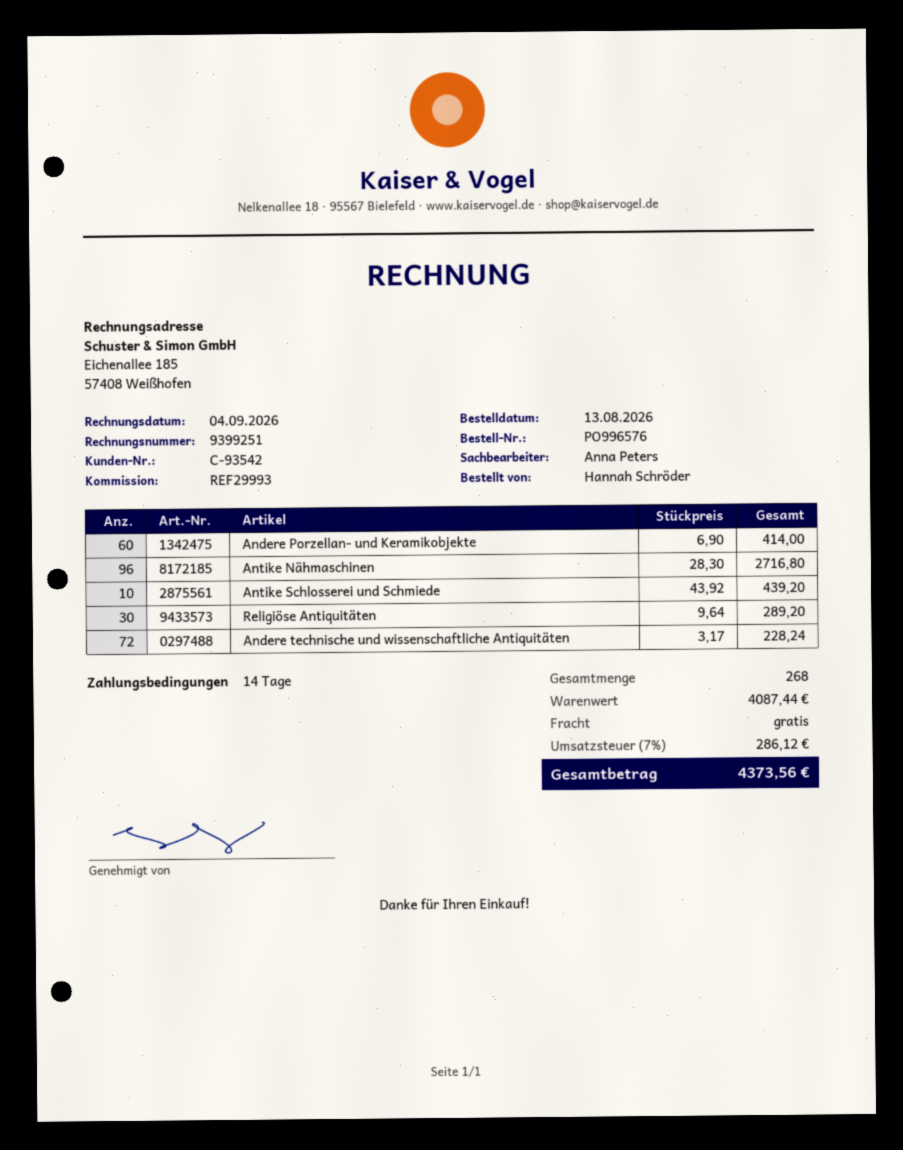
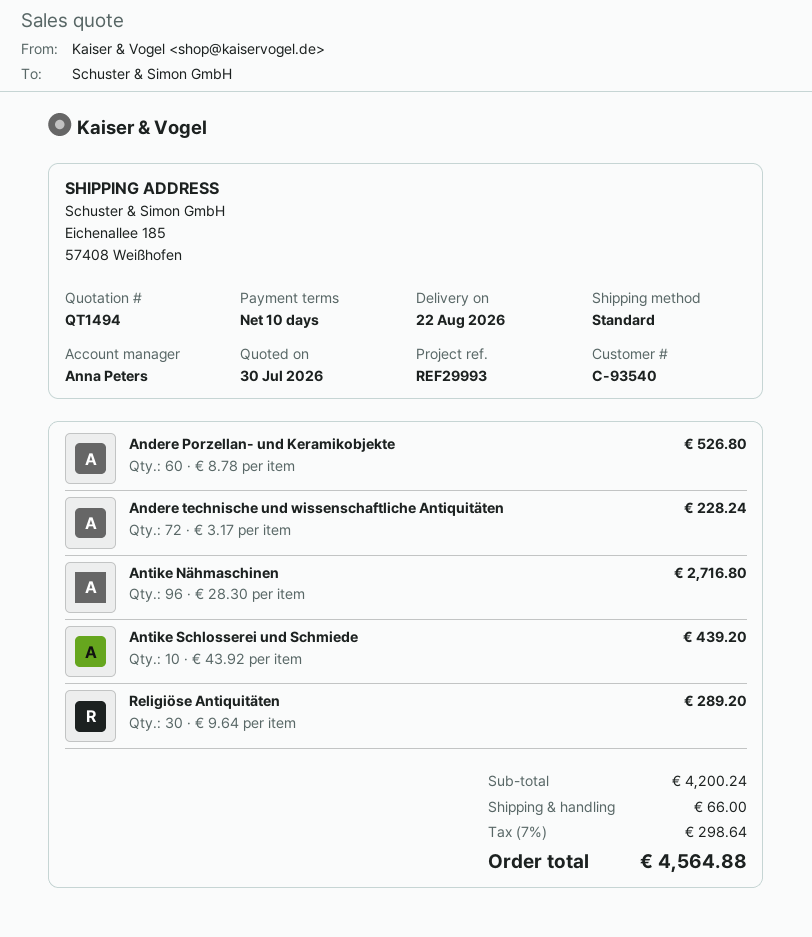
payment terms: 14 days -> 10 days
customer number: C-93542 -> C-93540
Andere Porzellan- und Keramikobjekte: 60 x 6.90 = 414.00 -> 60 x 8.78 = 526.80
subtotal: 4087.44 -> 4200.24
shipping: 0.00 -> 66.00
tax: 7% = 286.12 -> 7% = 298.64
total: 4373.56 -> 4564.88

